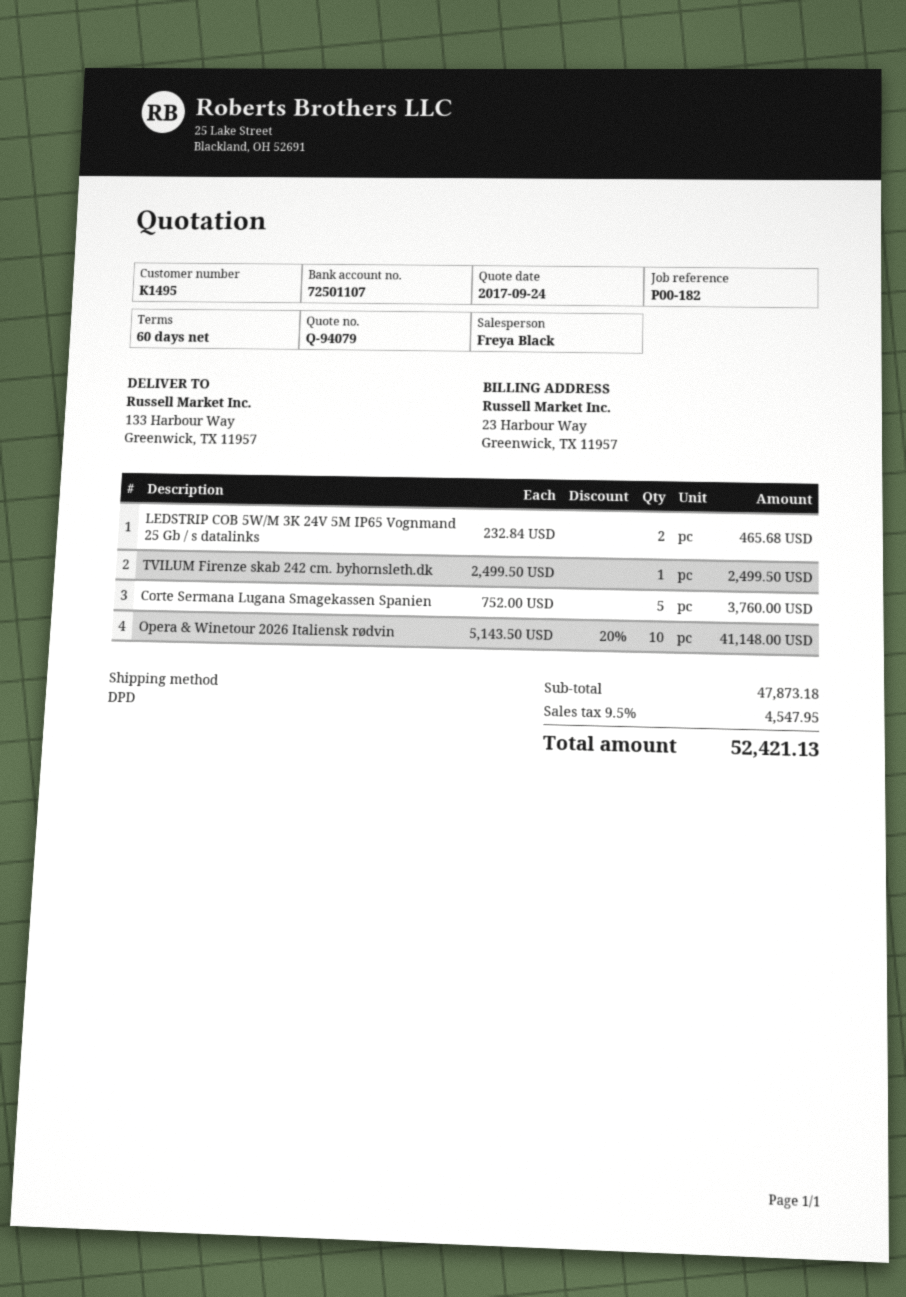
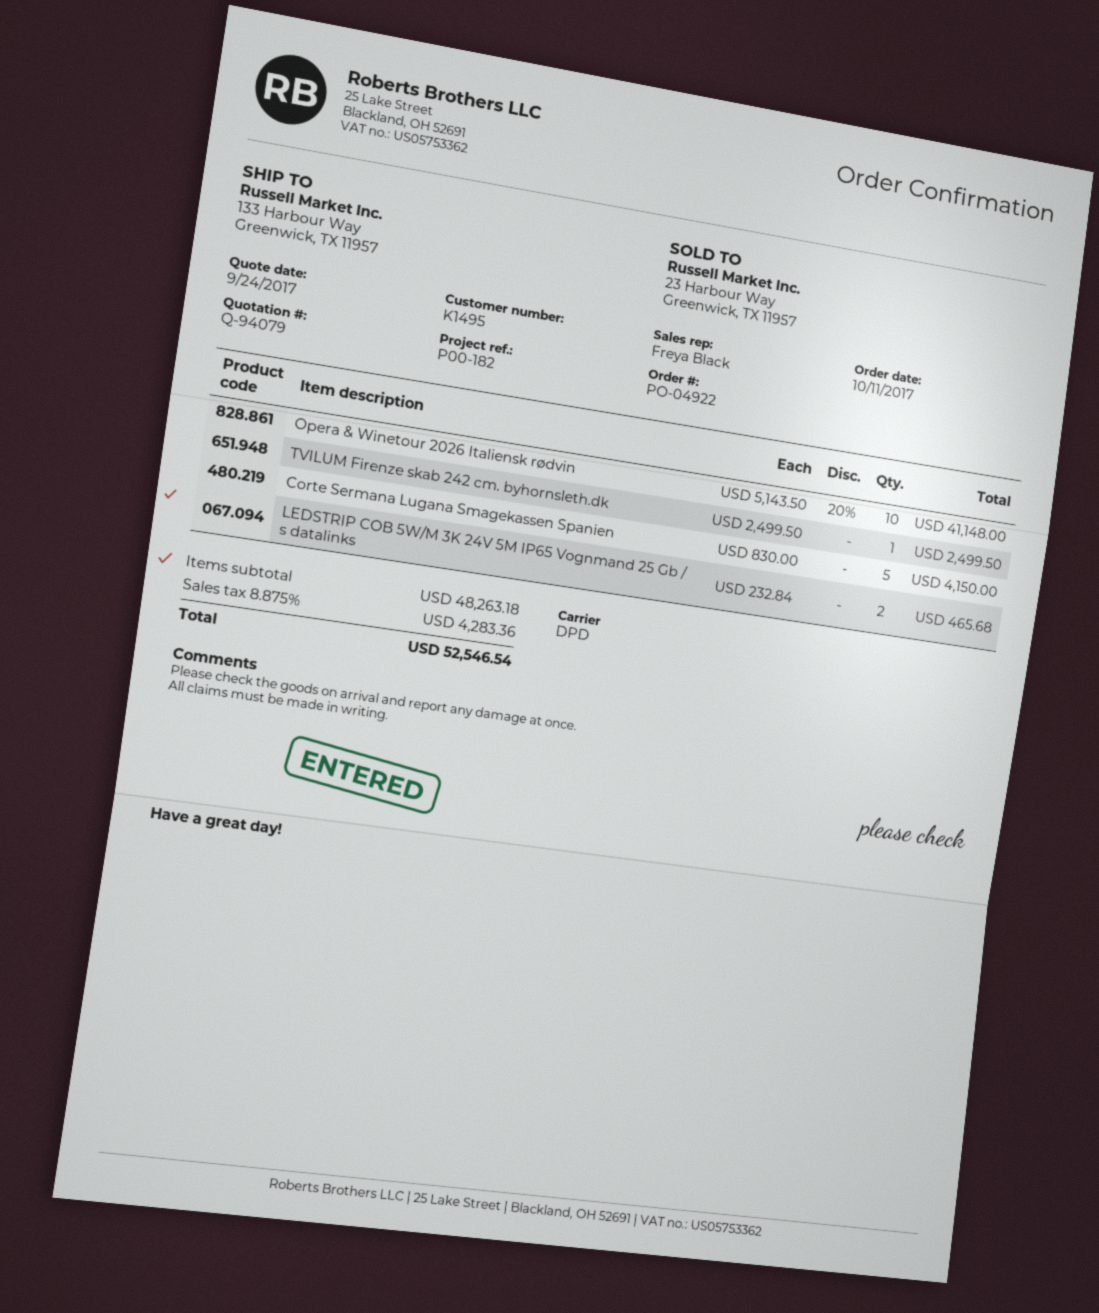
Corte Sermana Lugana Smagekassen Spanien: 5 x 752.00 = 3760.00 -> 5 x 830.00 = 4150.00
subtotal: 47873.18 -> 48263.18
tax: 9.5% = 4547.95 -> 8.875% = 4283.36
total: 52421.13 -> 52546.54

